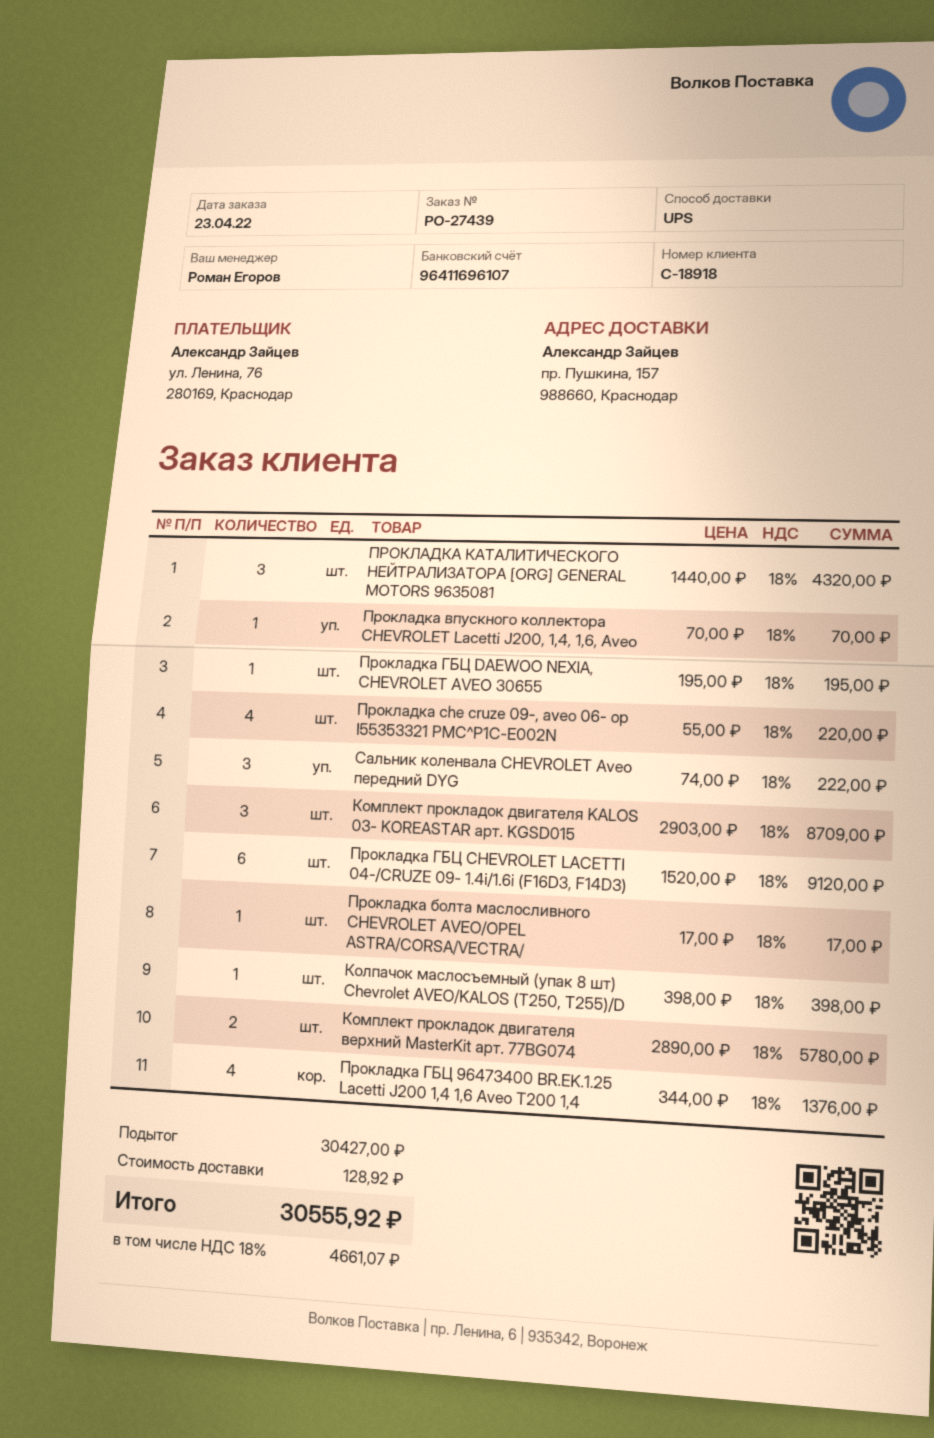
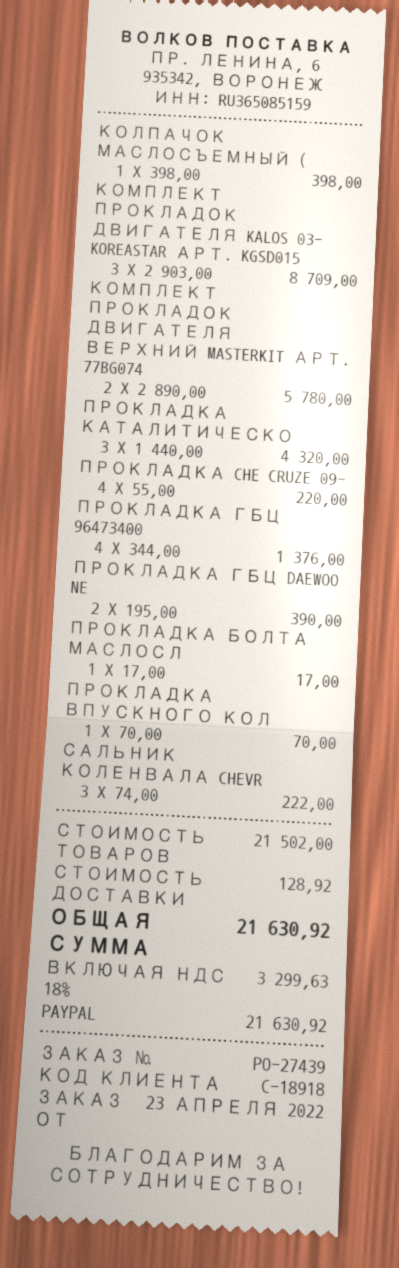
Прокладка ГБЦ DAEWOO NEXIA, CHEVROLET AVEO 30655: 1 x 195.00 = 195.00 -> 2 x 195.00 = 390.00
Прокладка ГБЦ CHEVROLET LACETTI 04-/CRUZE 09- 1.4i/1.6i (F16D3, F14D3): 6 x 1520.00 = 9120.00 -> none
subtotal: 30427.00 -> 21502.00
tax: 18% = 4661.07 -> 18% = 3299.63
total: 30555.92 -> 21630.92

